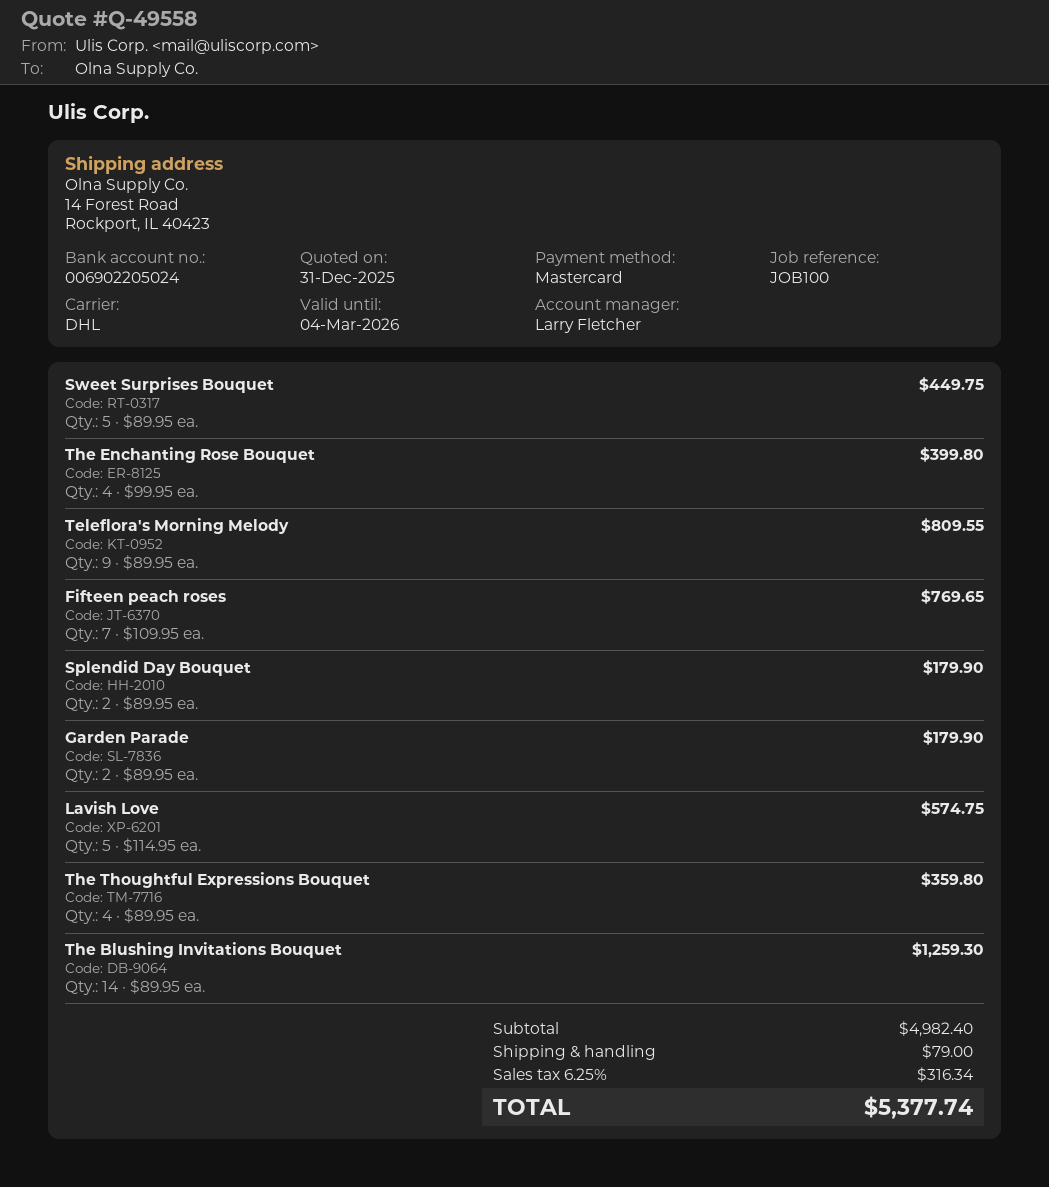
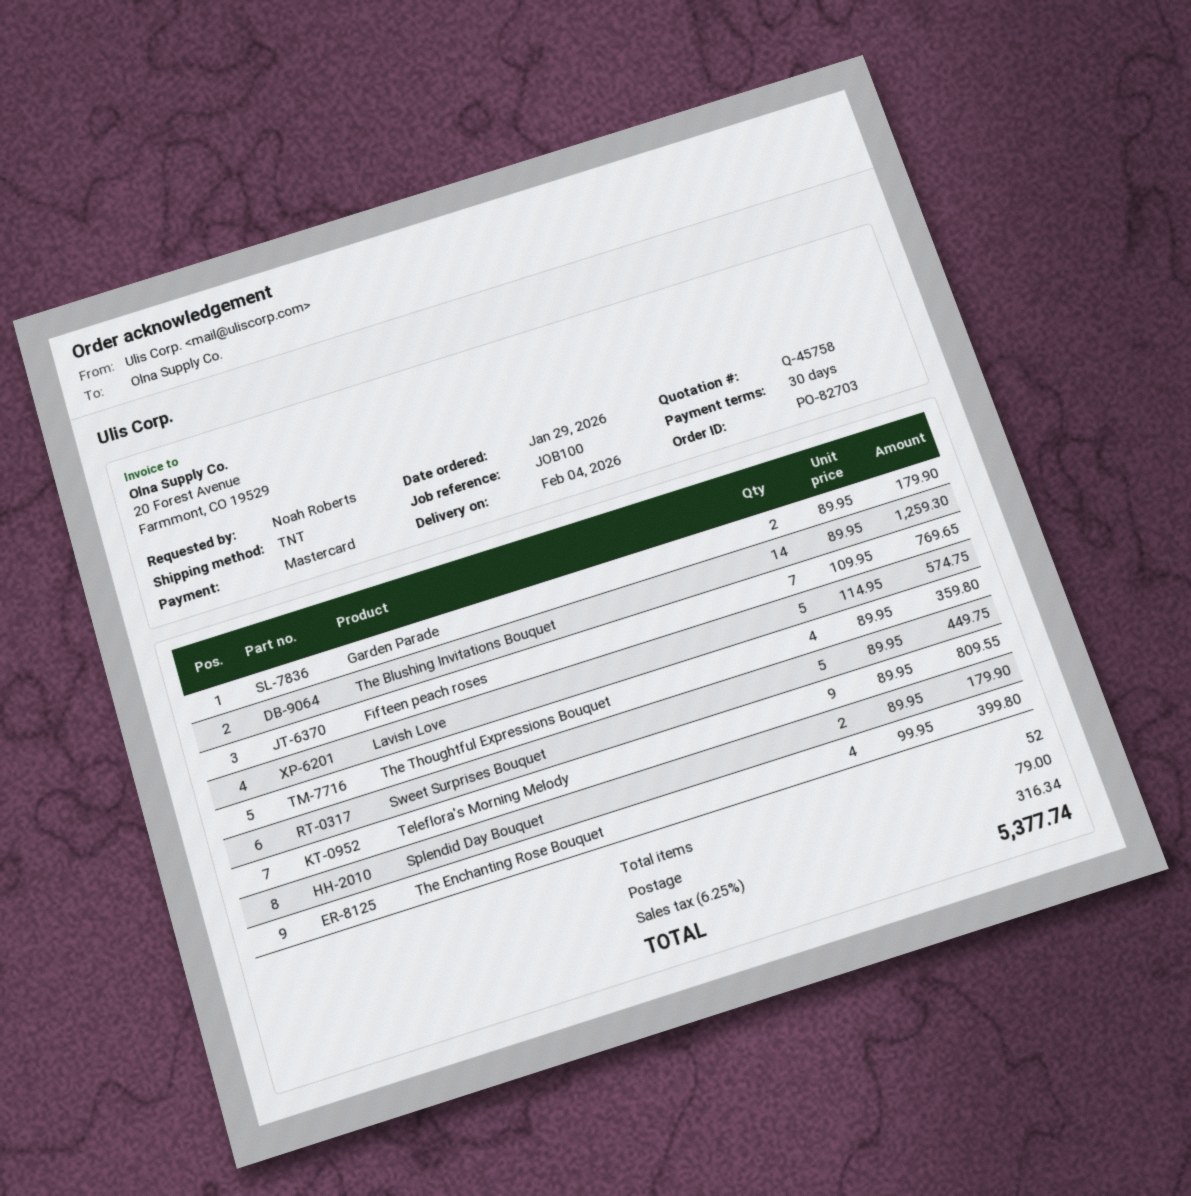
quote number: Q-49558 -> Q-45758
shipping method: DHL -> TNT

